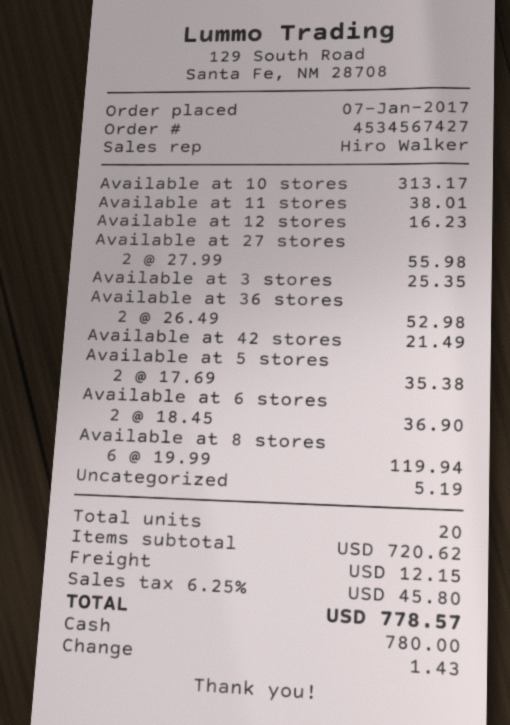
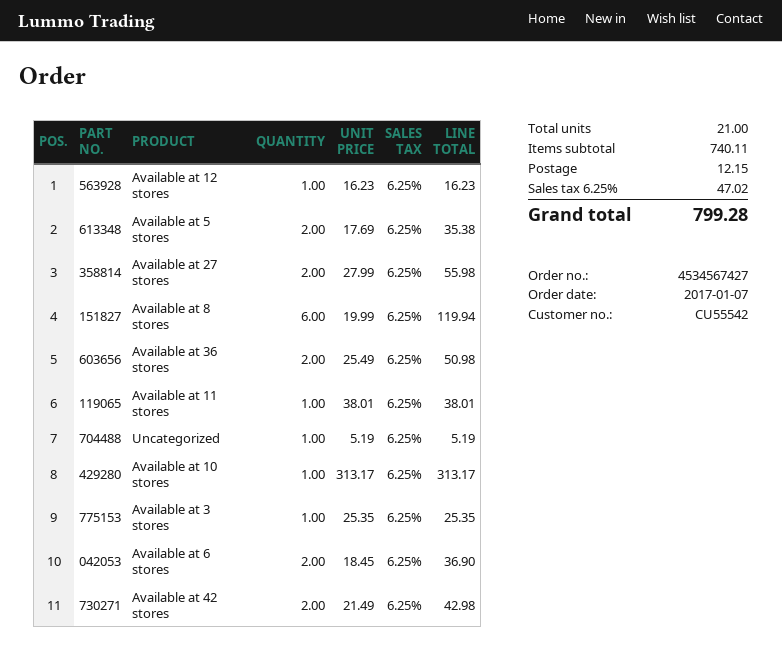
Available at 36 stores: 2 x 26.49 = 52.98 -> 2 x 25.49 = 50.98
Available at 42 stores: 1 x 21.49 = 21.49 -> 2 x 21.49 = 42.98
total quantity: 20 -> 21
subtotal: 720.62 -> 740.11
tax: 6.25% = 45.80 -> 6.25% = 47.02
total: 778.57 -> 799.28

